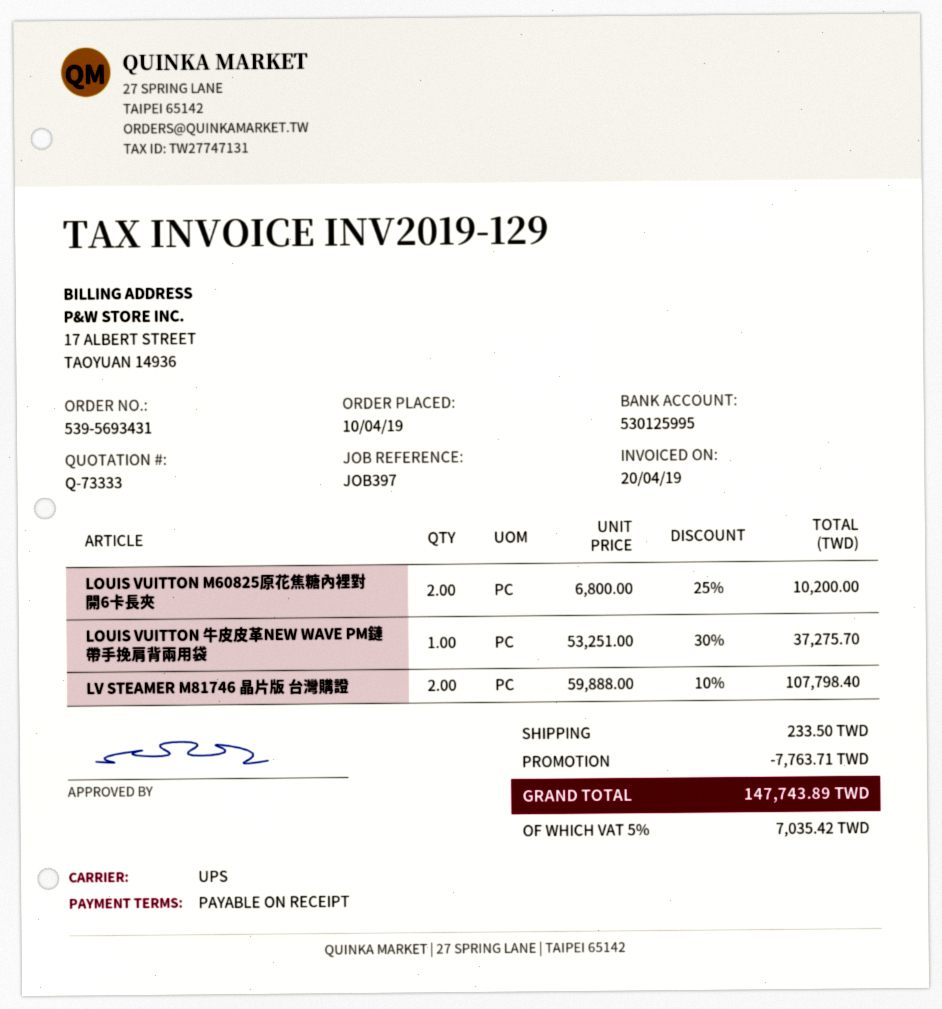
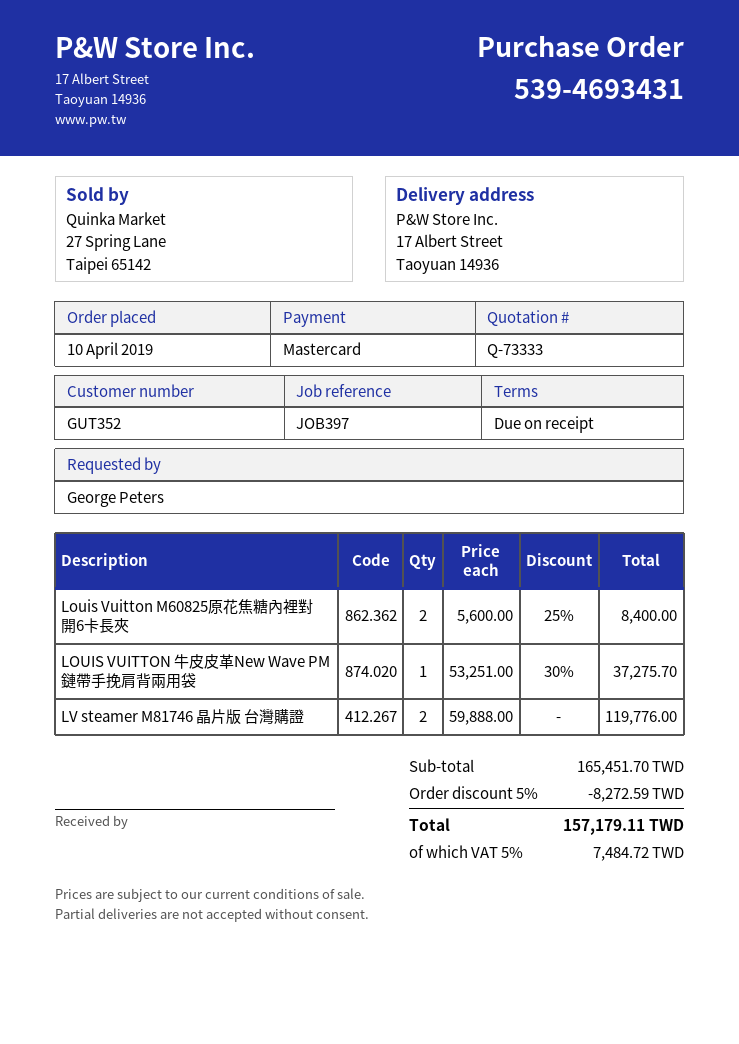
order number: 539-5693431 -> 539-4693431
LOUIS VUITTON M60825原花焦糖內裡對開6卡長夾: 2 x 6800.00 - 25% = 10200.00 -> 2 x 5600.00 - 25% = 8400.00
LV STEAMER M81746 晶片版 台灣購證: 2 x 59888.00 - 10% = 107798.40 -> 2 x 59888.00 = 119776.00
discount: 7763.71 -> 8272.59
shipping: 233.50 -> none
tax: 5% = 7035.42 -> 5% = 7484.72
total: 147743.89 -> 157179.11

